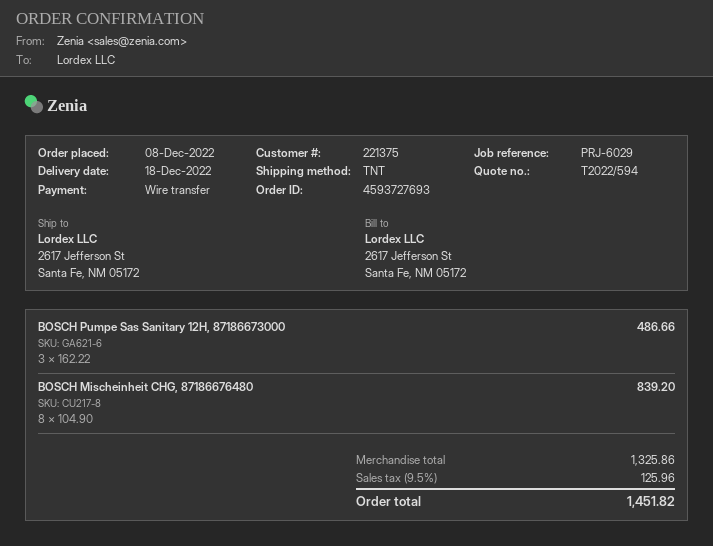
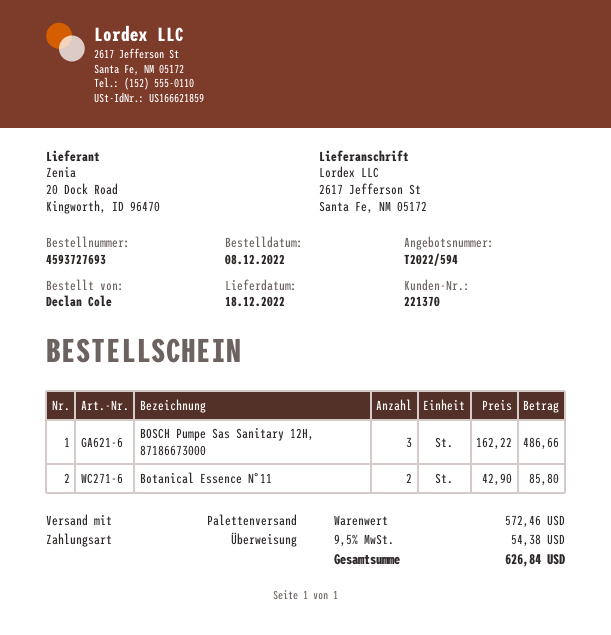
customer number: 221375 -> 221370
shipping method: TNT -> pallet freight
BOSCH Mischeinheit CHG, 87186676480: 8 x 104.90 = 839.20 -> none
Botanical Essence N°11: none -> 2 x 42.90 = 85.80
subtotal: 1325.86 -> 572.46
tax: 9.5% = 125.96 -> 9.5% = 54.38
total: 1451.82 -> 626.84

